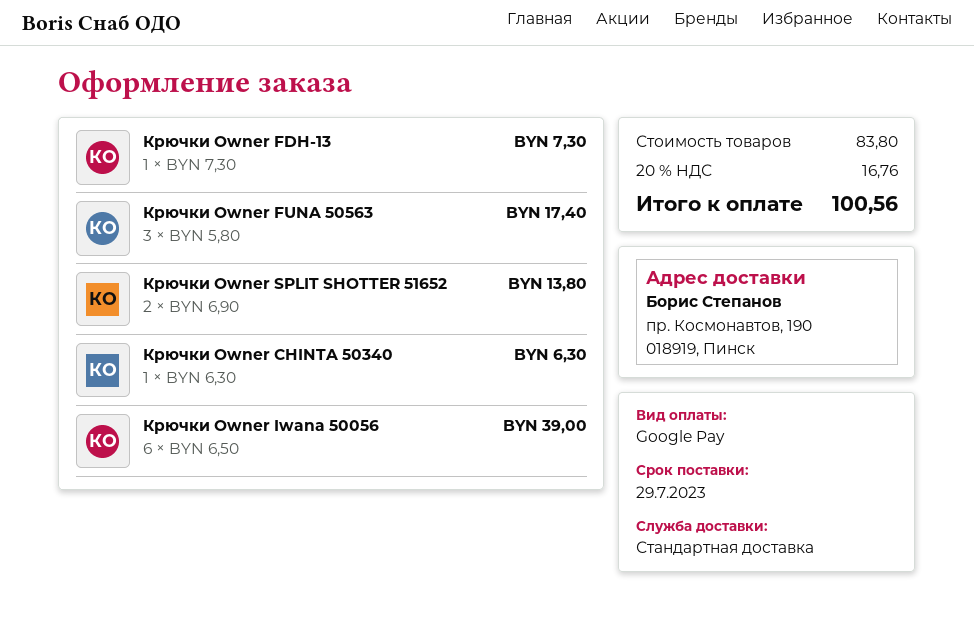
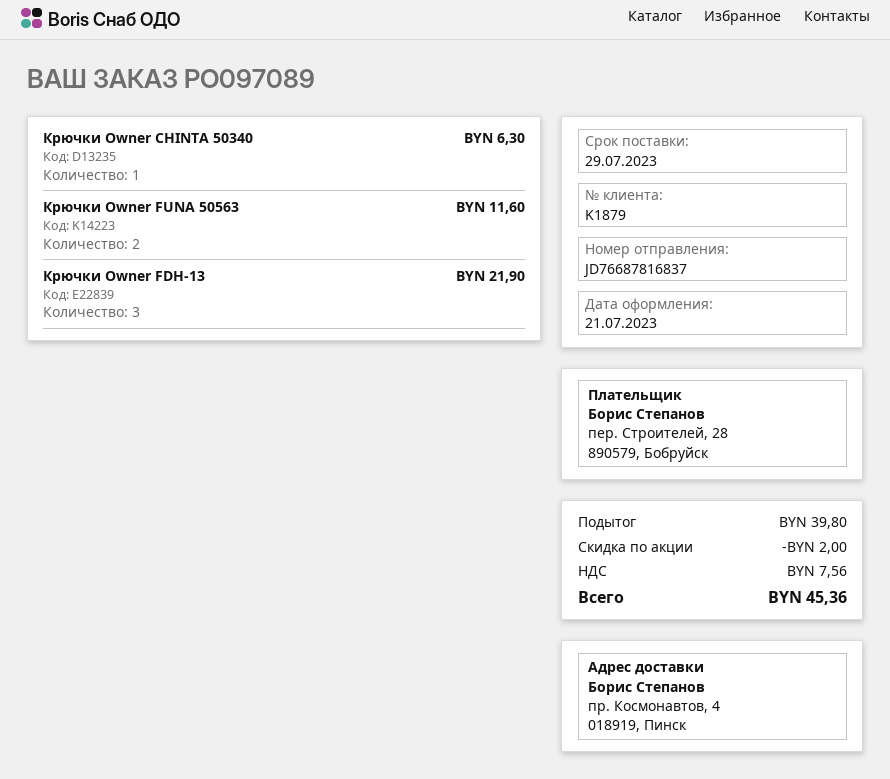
ship to: пр. Космонавтов, 190, 018919, Пинск -> пр. Космонавтов, 4, 018919, Пинск
Крючки Owner FDH-13: 1 for 7.30 -> 3 for 21.90
Крючки Owner FUNA 50563: 3 for 17.40 -> 2 for 11.60
Крючки Owner SPLIT SHOTTER 51652: 2 for 13.80 -> none
Крючки Owner Iwana 50056: 6 for 39.00 -> none
subtotal: 83.80 -> 39.80
discount: none -> 2.00
tax: 16.76 -> 7.56
total: 100.56 -> 45.36

